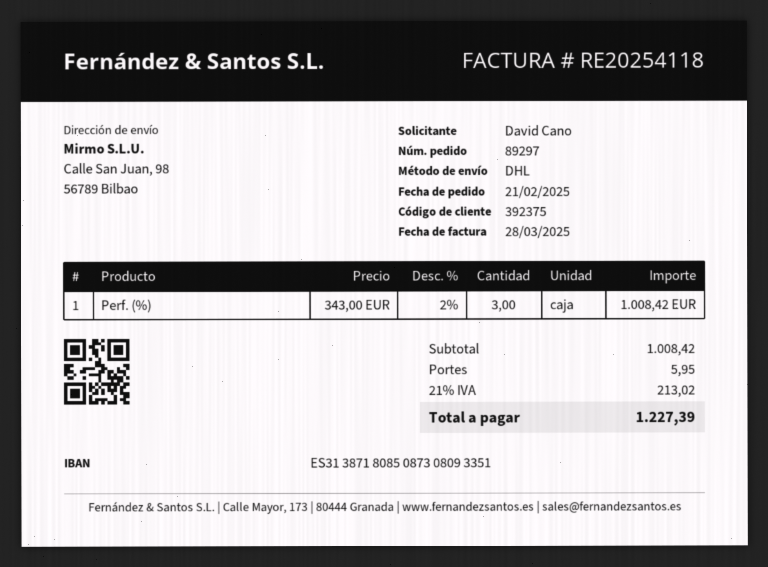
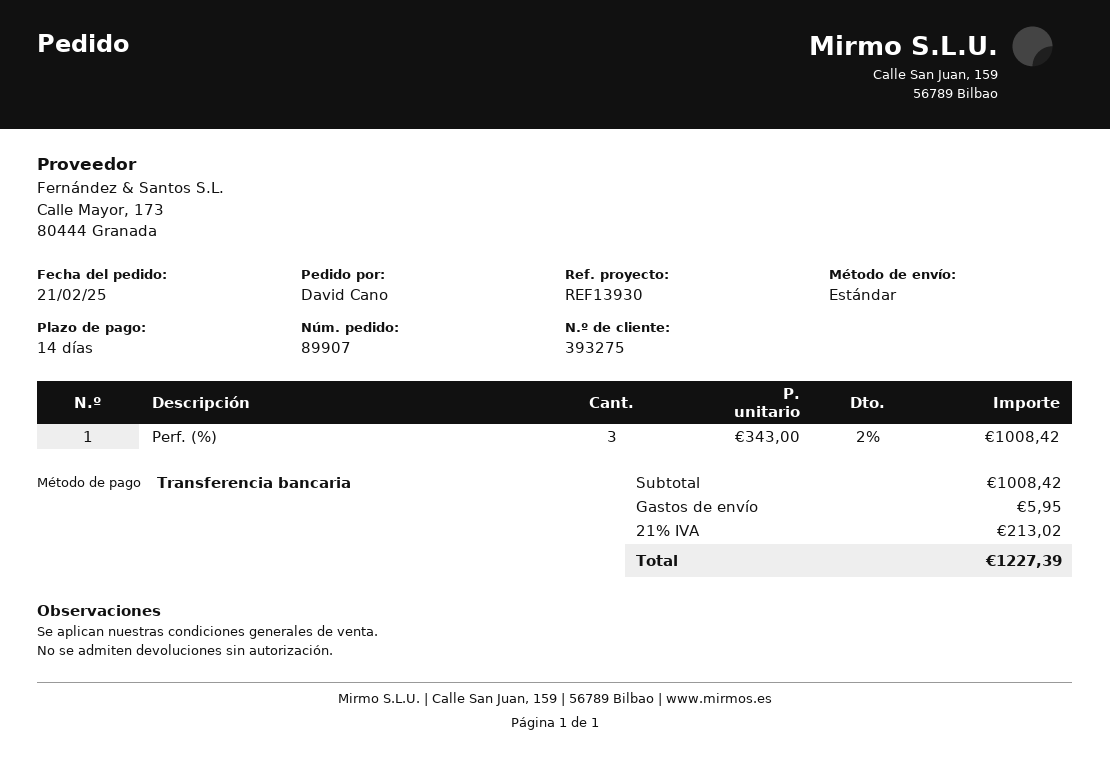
order number: 89297 -> 89907
customer number: 392375 -> 393275
shipping method: DHL -> standard

